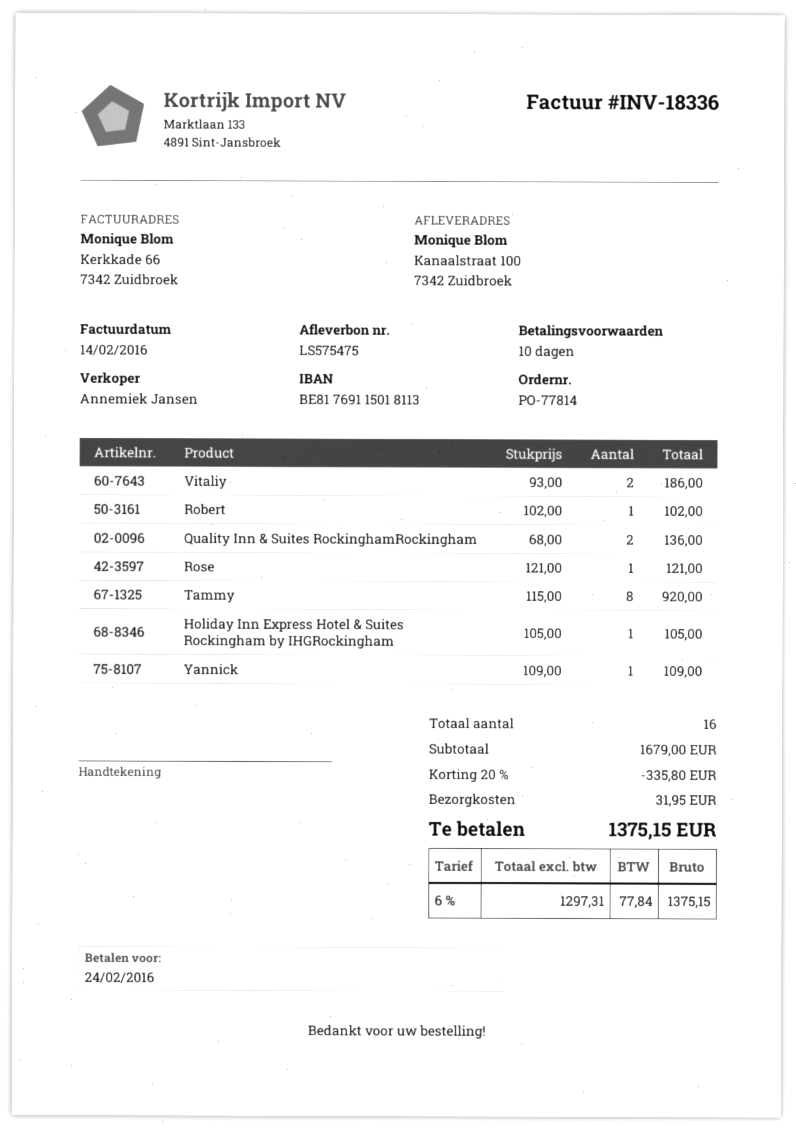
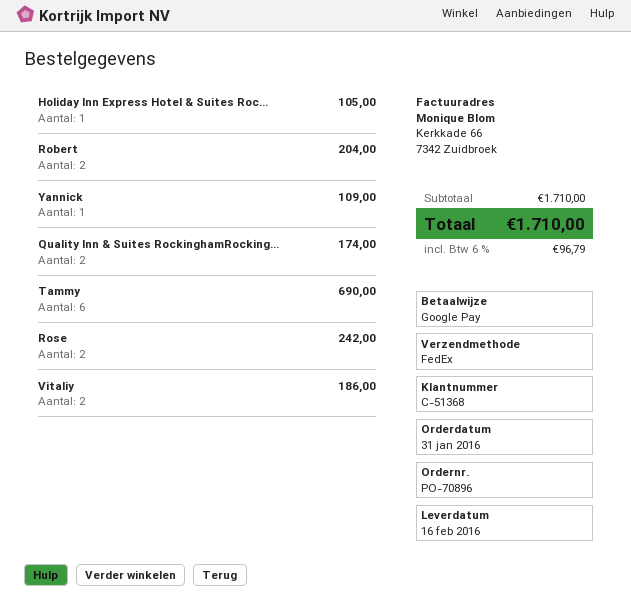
order number: PO-77814 -> PO-70896
Robert: 1 for 102.00 -> 2 for 204.00
Quality Inn & Suites RockinghamRockingham: 2 for 136.00 -> 2 for 174.00
Rose: 1 for 121.00 -> 2 for 242.00
Tammy: 8 for 920.00 -> 6 for 690.00
subtotal: 1679.00 -> 1710.00
discount: 20% = 335.80 -> none
shipping: 31.95 -> none
tax: 6% = 77.84 -> 6% = 96.79
total: 1375.15 -> 1710.00

